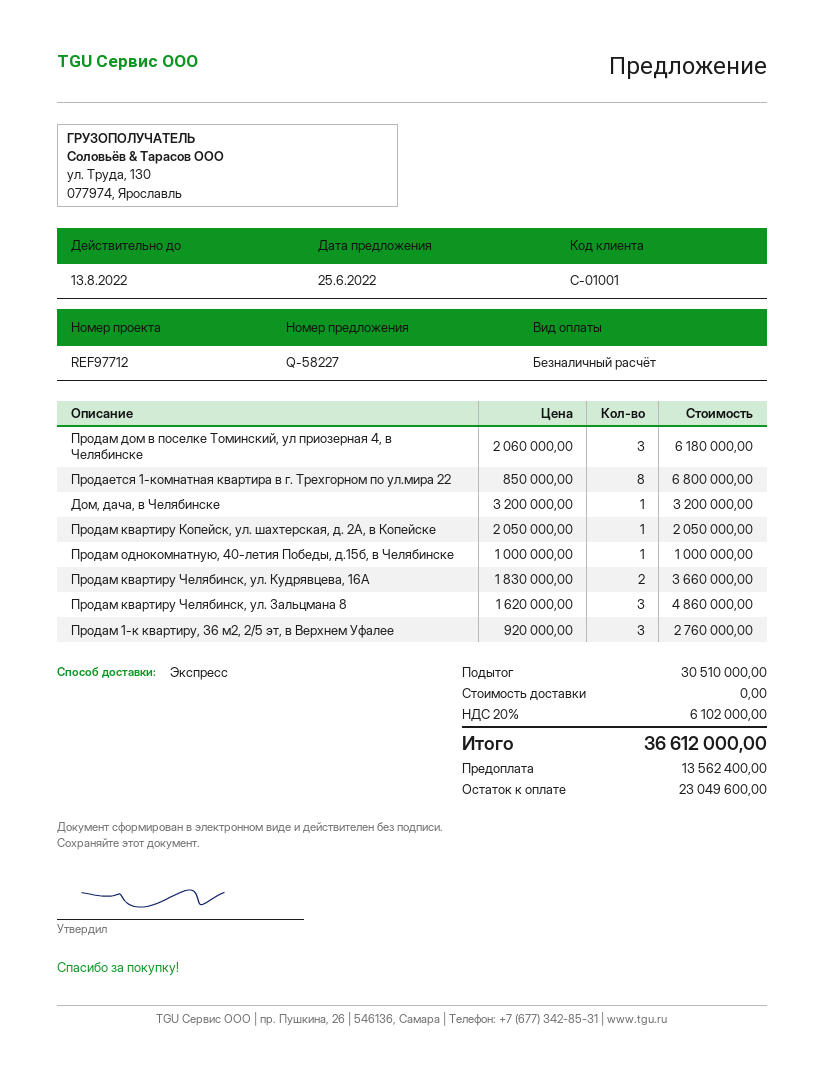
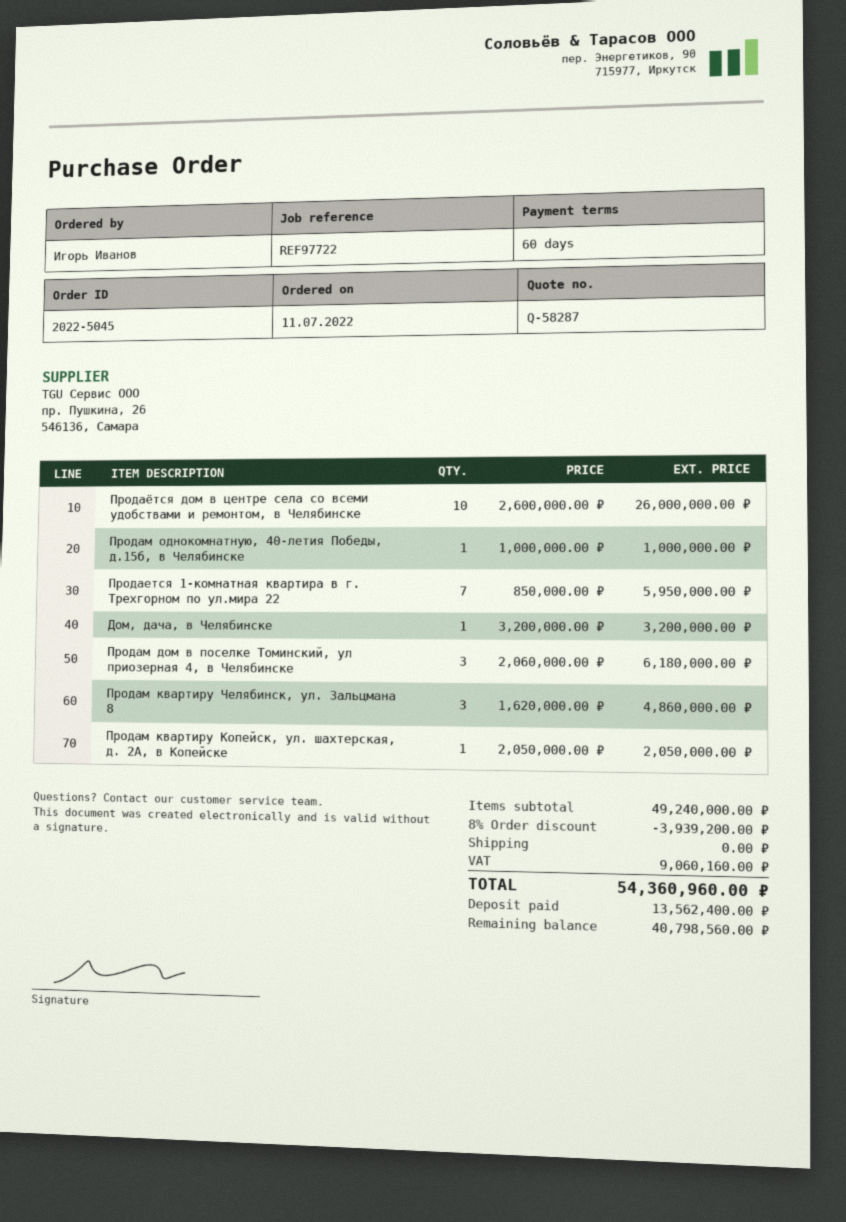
quote number: Q-58227 -> Q-58287
reference: REF97712 -> REF97722
Продается 1-комнатная квартира в г. Трехгорном по ул.мира 22: 8 x 850000.00 = 6800000.00 -> 7 x 850000.00 = 5950000.00
Продам квартиру Челябинск, ул. Кудрявцева, 16А: 2 x 1830000.00 = 3660000.00 -> none
Продам 1-к квартиру, 36 м2, 2/5 эт, в Верхнем Уфалее: 3 x 920000.00 = 2760000.00 -> none
Продаётся дом в центре села со всеми удобствами и ремонтом, в Челябинске: none -> 10 x 2600000.00 = 26000000.00
subtotal: 30510000.00 -> 49240000.00
discount: none -> 8% = 3939200.00
tax: 6102000.00 -> 9060160.00
total: 36612000.00 -> 54360960.00
balance: 23049600.00 -> 40798560.00

